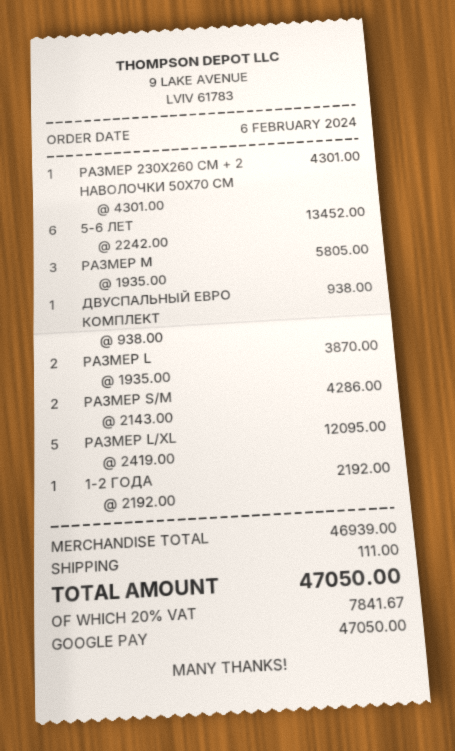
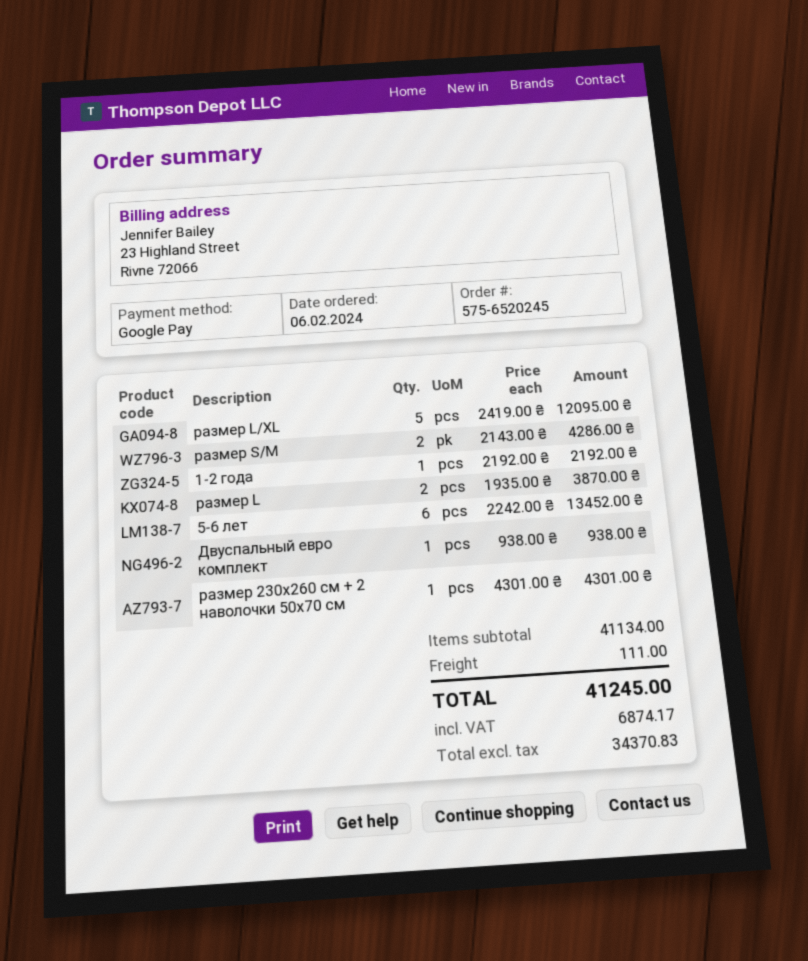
РАЗМЕР M: 3 x 1935.00 = 5805.00 -> none
subtotal: 46939.00 -> 41134.00
tax: 7841.67 -> 6874.17
total: 47050.00 -> 41245.00

